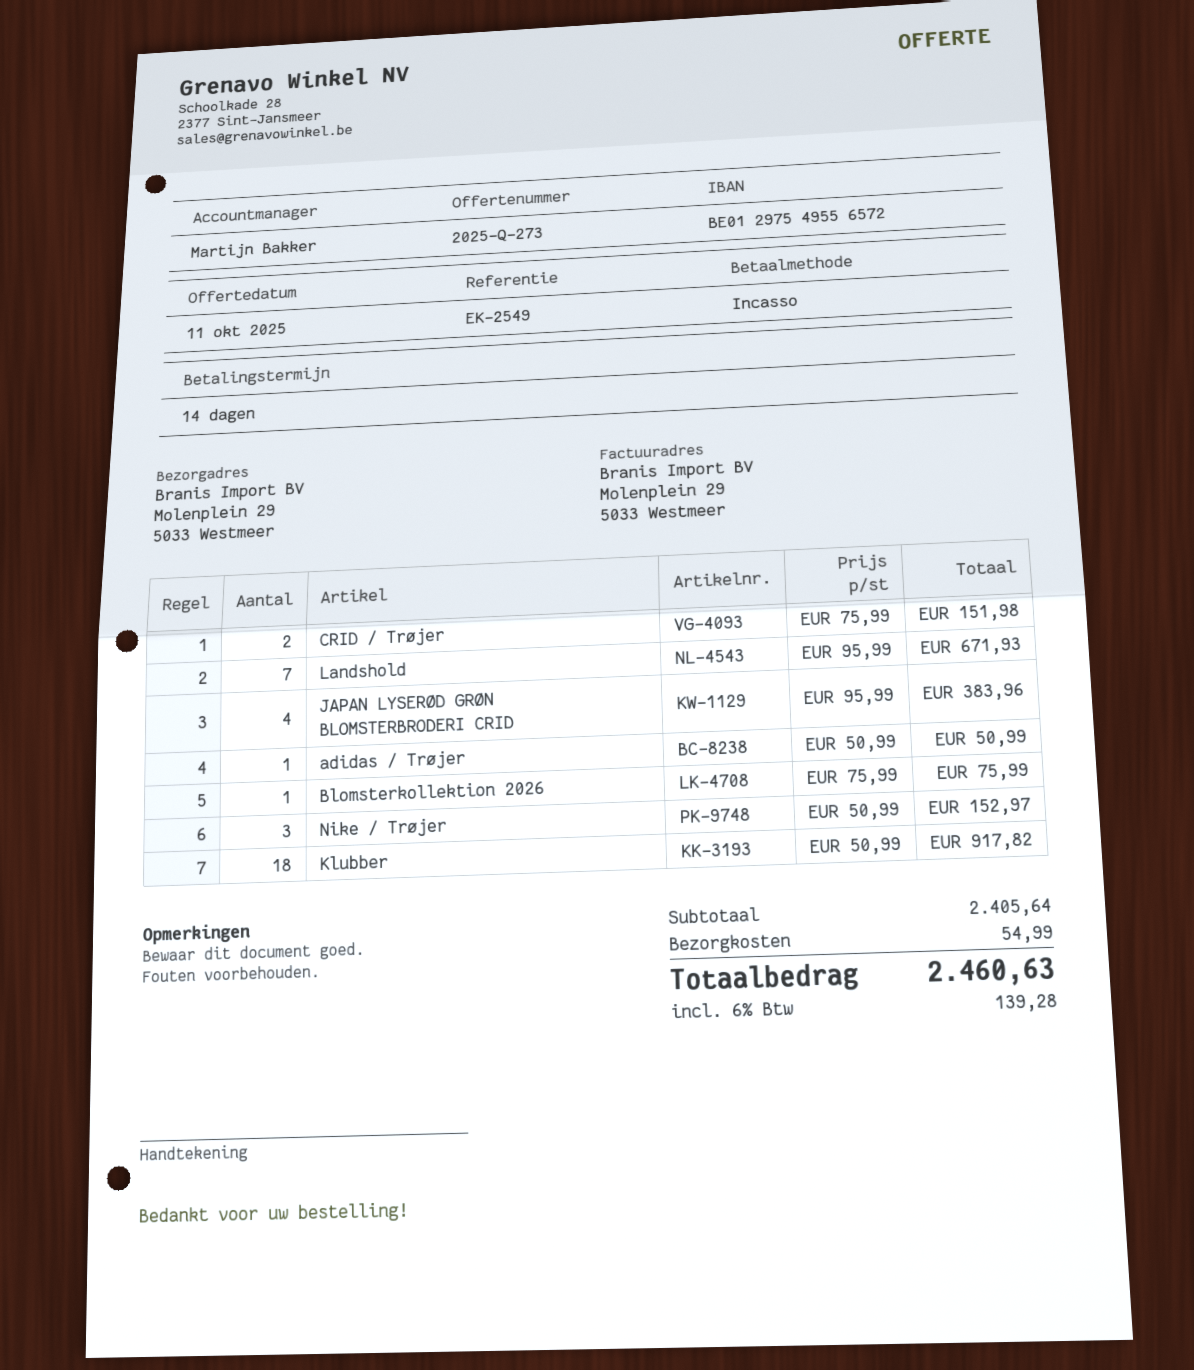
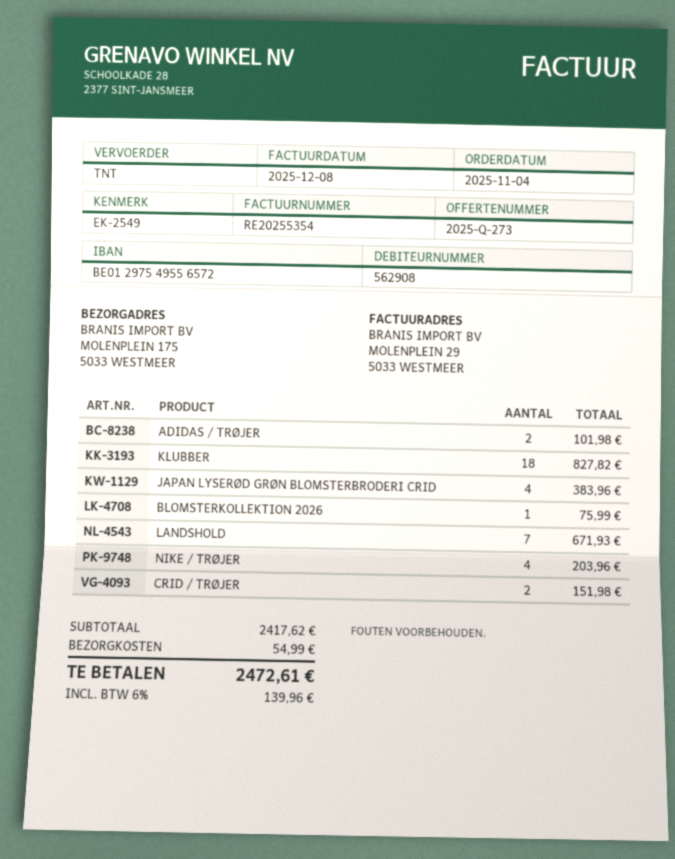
ship to: Molenplein 29, 5033 Westmeer -> MOLENPLEIN 175, 5033 WESTMEER
adidas / Trøjer: 1 for 50.99 -> 2 for 101.98
Nike / Trøjer: 3 for 152.97 -> 4 for 203.96
Klubber: 18 for 917.82 -> 18 for 827.82
subtotal: 2405.64 -> 2417.62
tax: 6% = 139.28 -> 6% = 139.96
total: 2460.63 -> 2472.61

